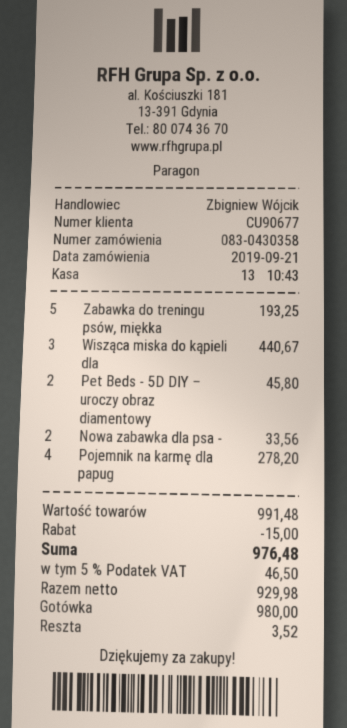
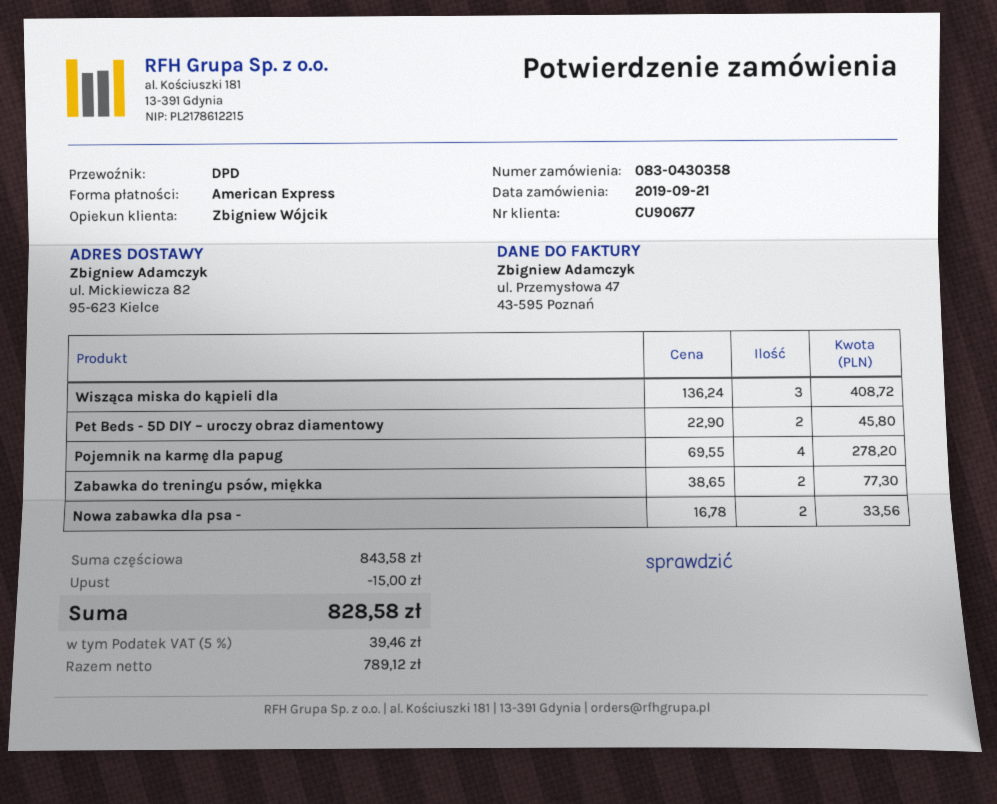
payment method: cash -> American Express
Zabawka do treningu psów, miękka: 5 for 193.25 -> 2 for 77.30
Wisząca miska do kąpieli dla: 3 for 440.67 -> 3 for 408.72
subtotal: 991.48 -> 843.58
net: 929.98 -> 789.12
tax: 5% = 46.50 -> 5% = 39.46
total: 976.48 -> 828.58

